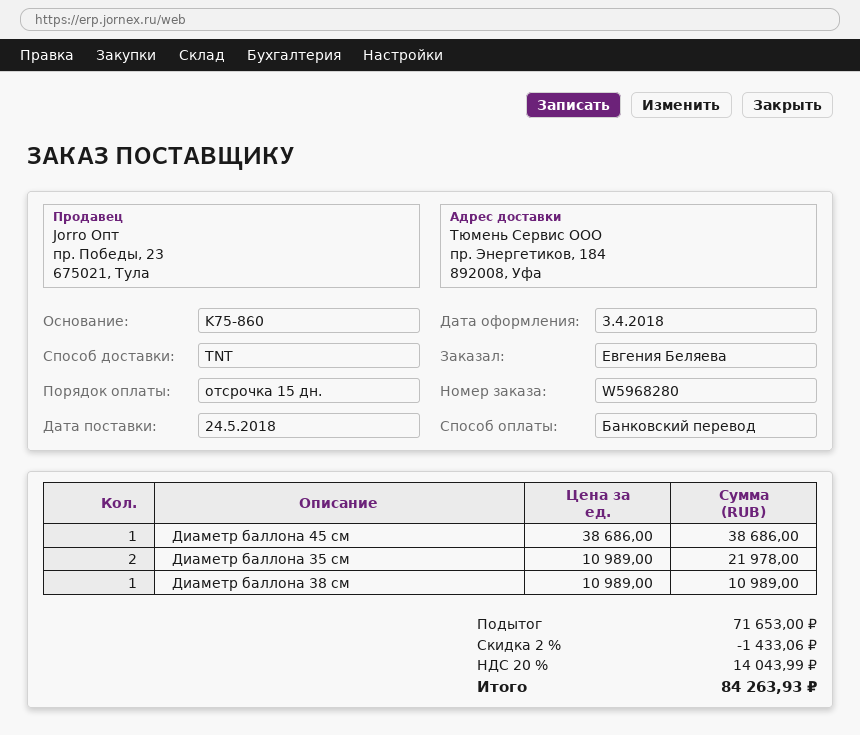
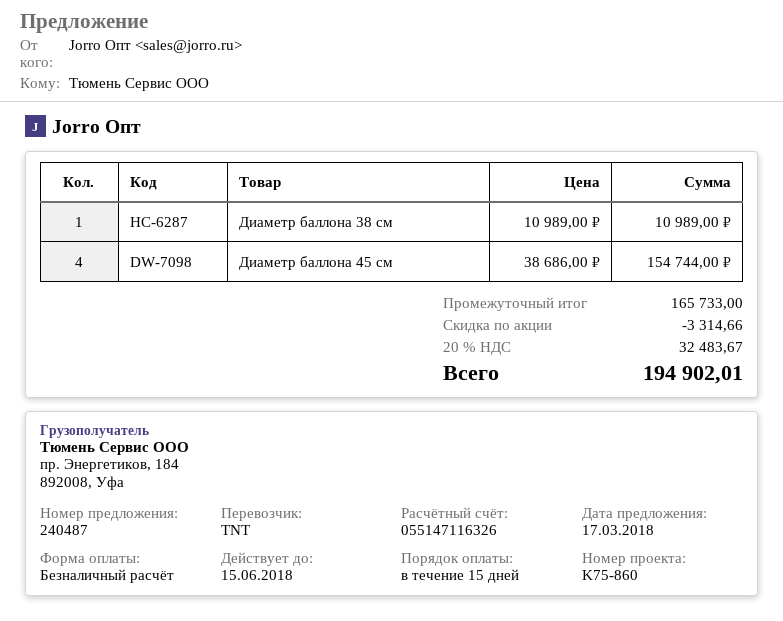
Диаметр баллона 45 см: 1 x 38686.00 = 38686.00 -> 4 x 38686.00 = 154744.00
Диаметр баллона 35 см: 2 x 10989.00 = 21978.00 -> none
subtotal: 71653.00 -> 165733.00
discount: 1433.06 -> 3314.66
tax: 20% = 14043.99 -> 20% = 32483.67
total: 84263.93 -> 194902.01

